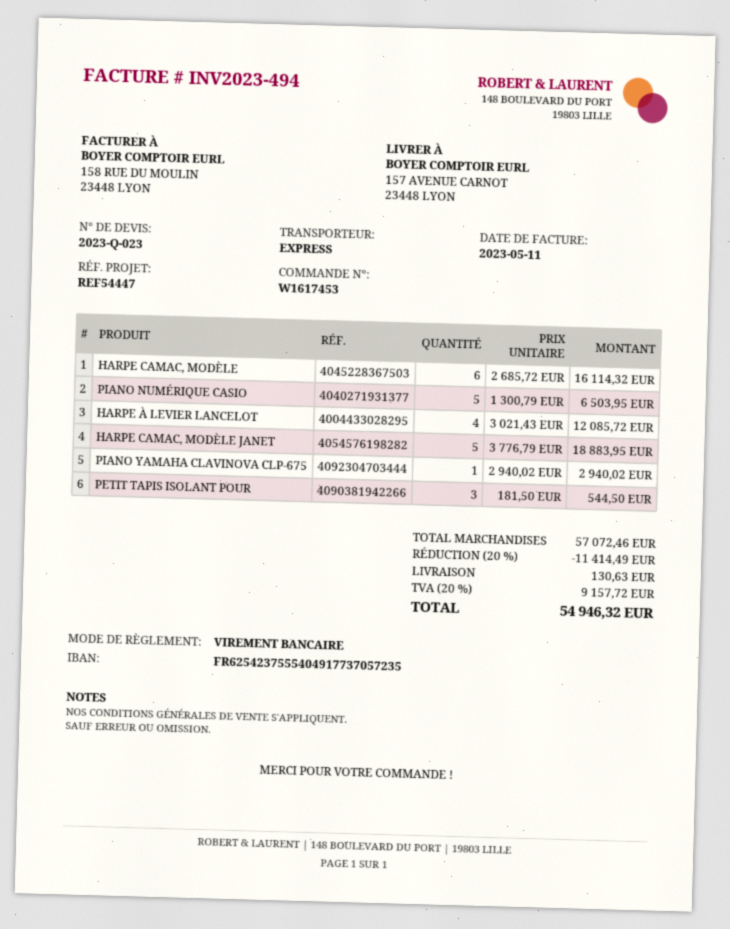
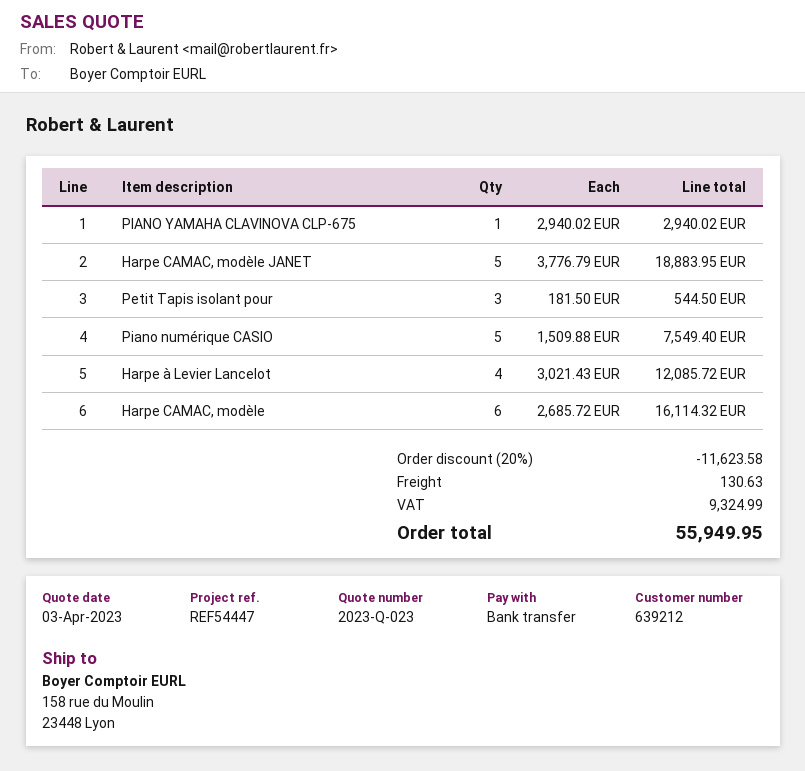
ship to: 157 AVENUE CARNOT, 23448 LYON -> 158 rue du Moulin, 23448 Lyon
PIANO NUMÉRIQUE CASIO: 5 x 1300.79 = 6503.95 -> 5 x 1509.88 = 7549.40
discount: 20% = 11414.49 -> 20% = 11623.58
tax: 9157.72 -> 9324.99
total: 54946.32 -> 55949.95

